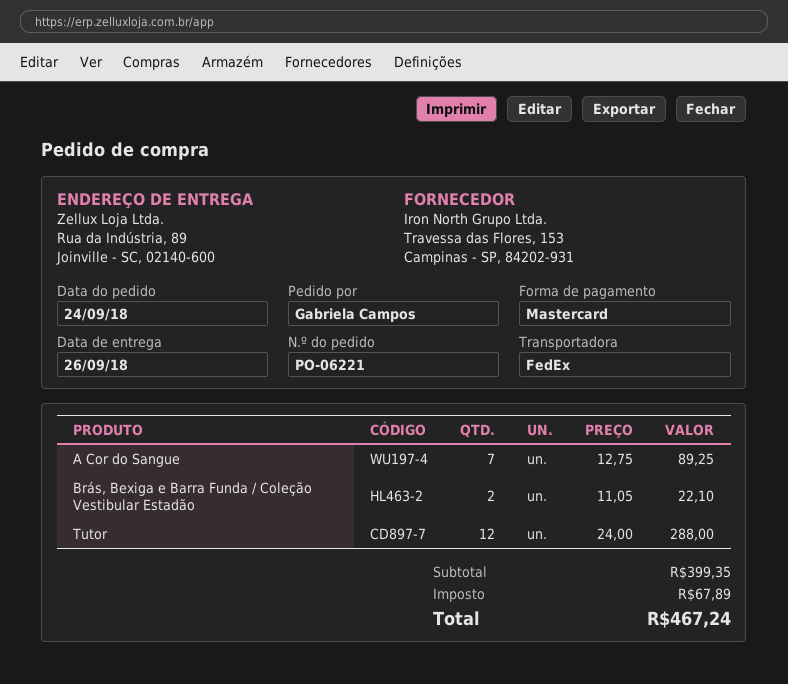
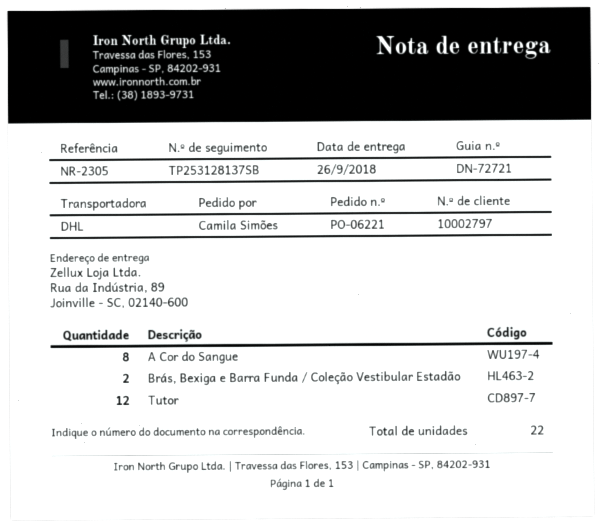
ordered by: Gabriela Campos -> Camila Simões
shipping method: FedEx -> DHL
A Cor do Sangue: 7 -> 8

